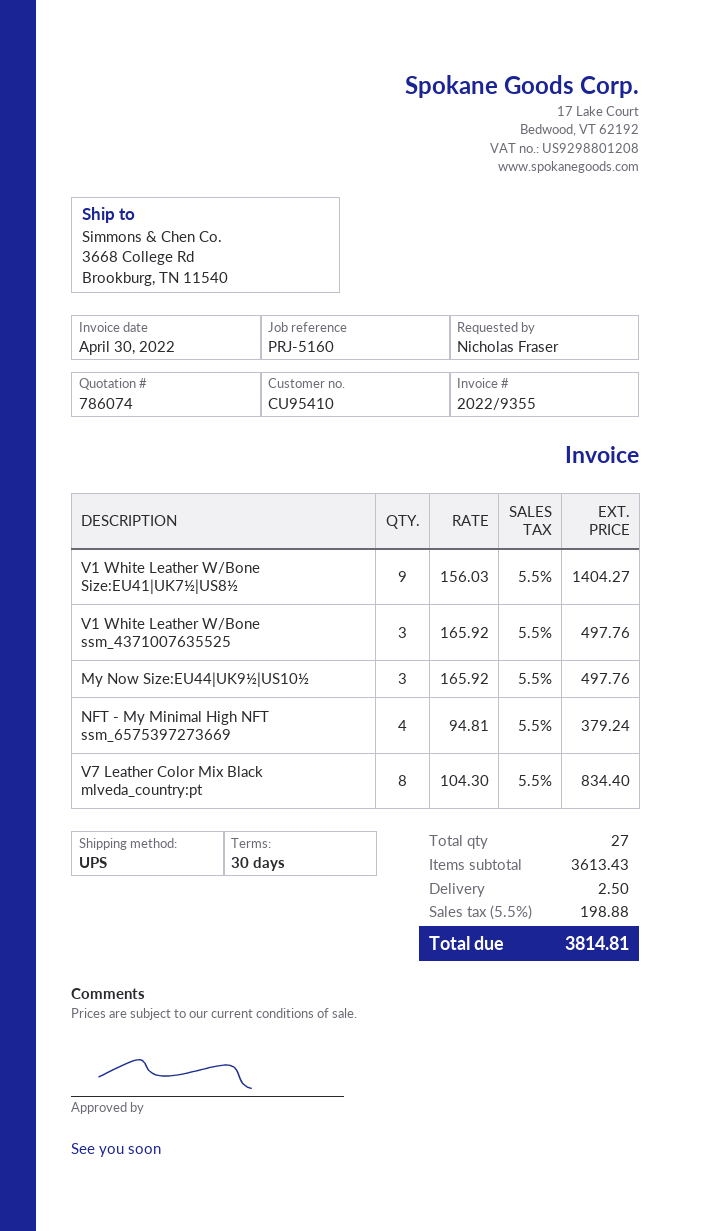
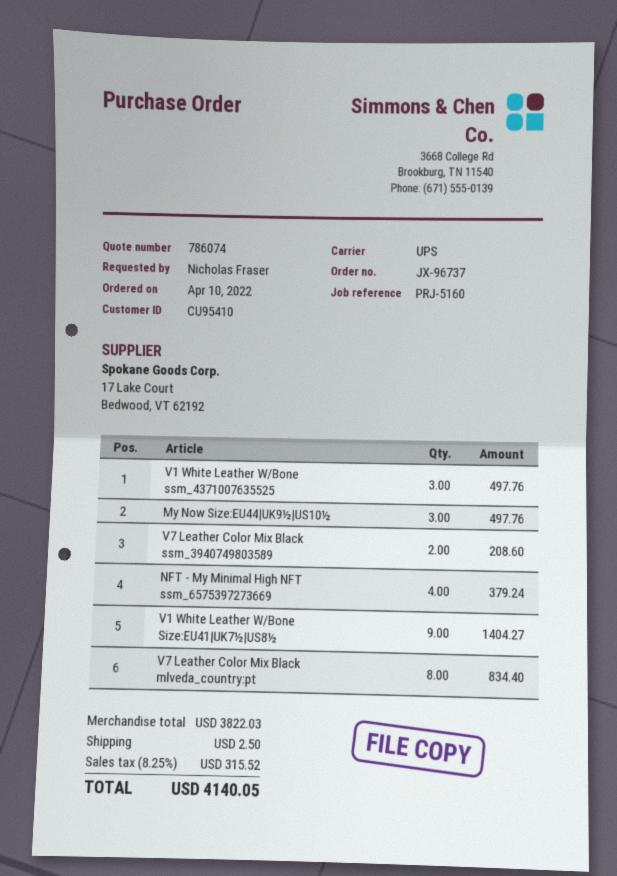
V7 Leather Color Mix Black ssm_3940749803589: none -> 2 for 208.60
subtotal: 3613.43 -> 3822.03
tax: 5.5% = 198.88 -> 8.25% = 315.52
total: 3814.81 -> 4140.05

